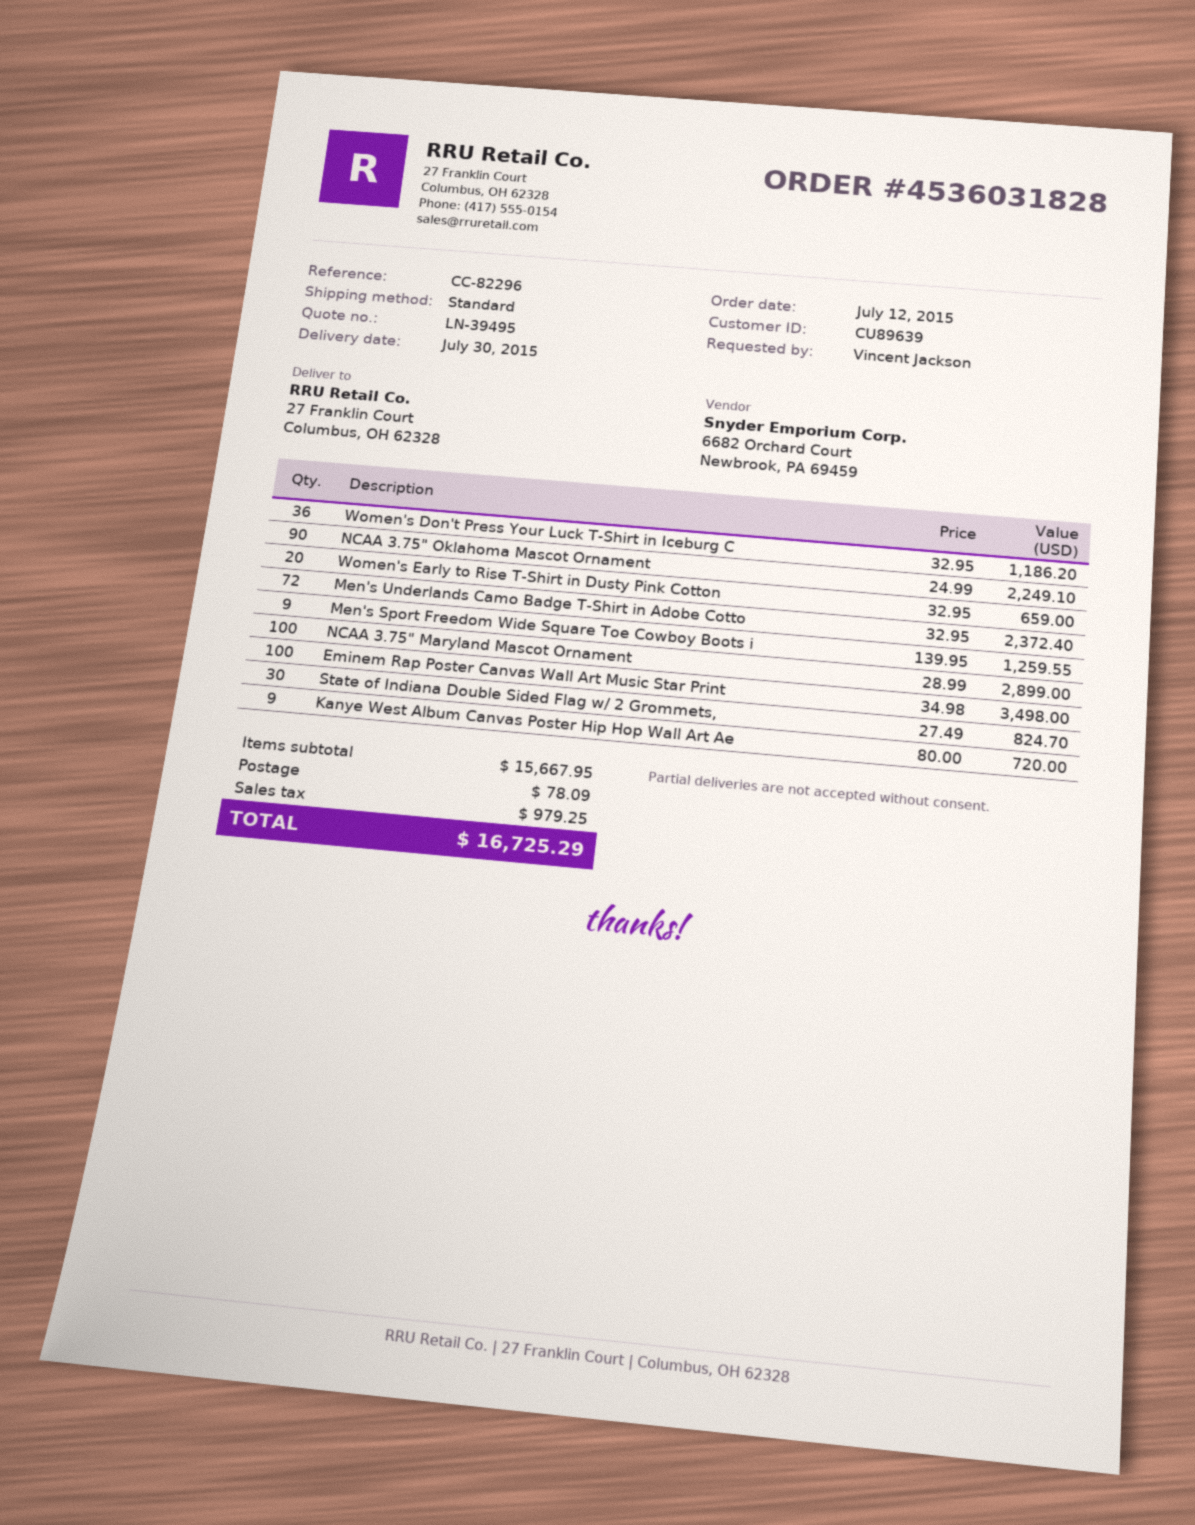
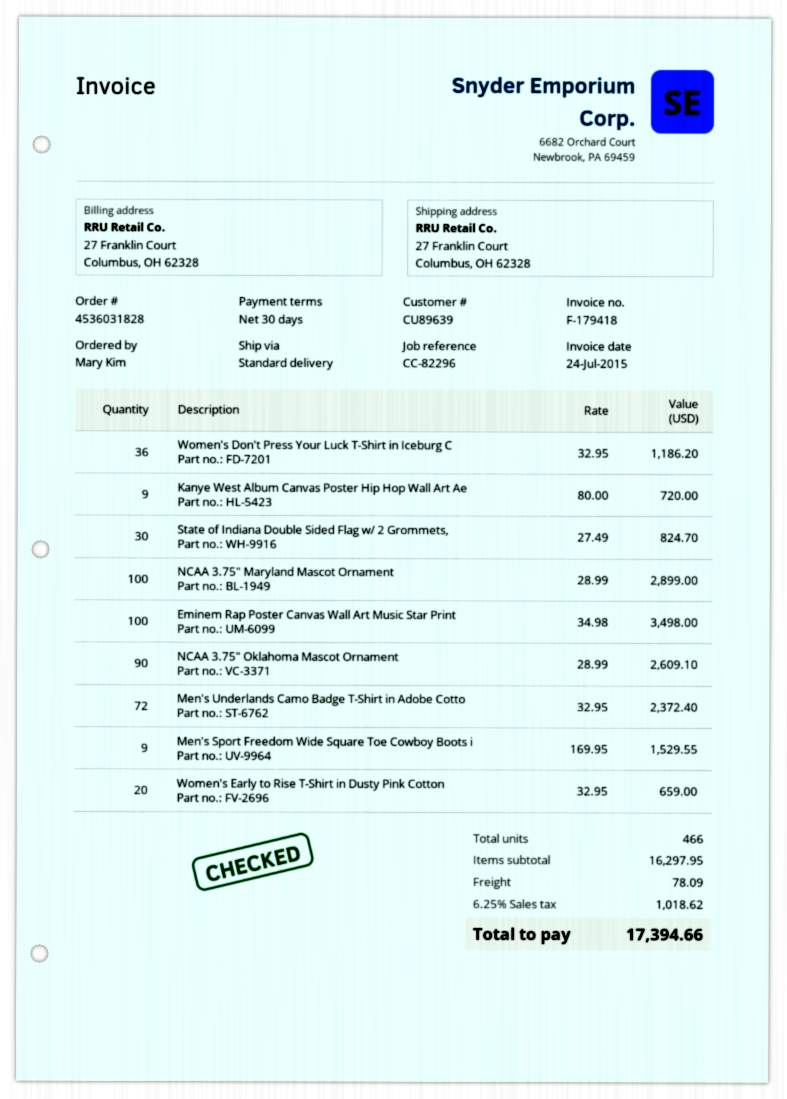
ordered by: Vincent Jackson -> Mary Kim
NCAA 3.75" Oklahoma Mascot Ornament: 90 x 24.99 = 2249.10 -> 90 x 28.99 = 2609.10
Men's Sport Freedom Wide Square Toe Cowboy Boots i: 9 x 139.95 = 1259.55 -> 9 x 169.95 = 1529.55
subtotal: 15667.95 -> 16297.95
tax: 979.25 -> 1018.62
total: 16725.29 -> 17394.66

